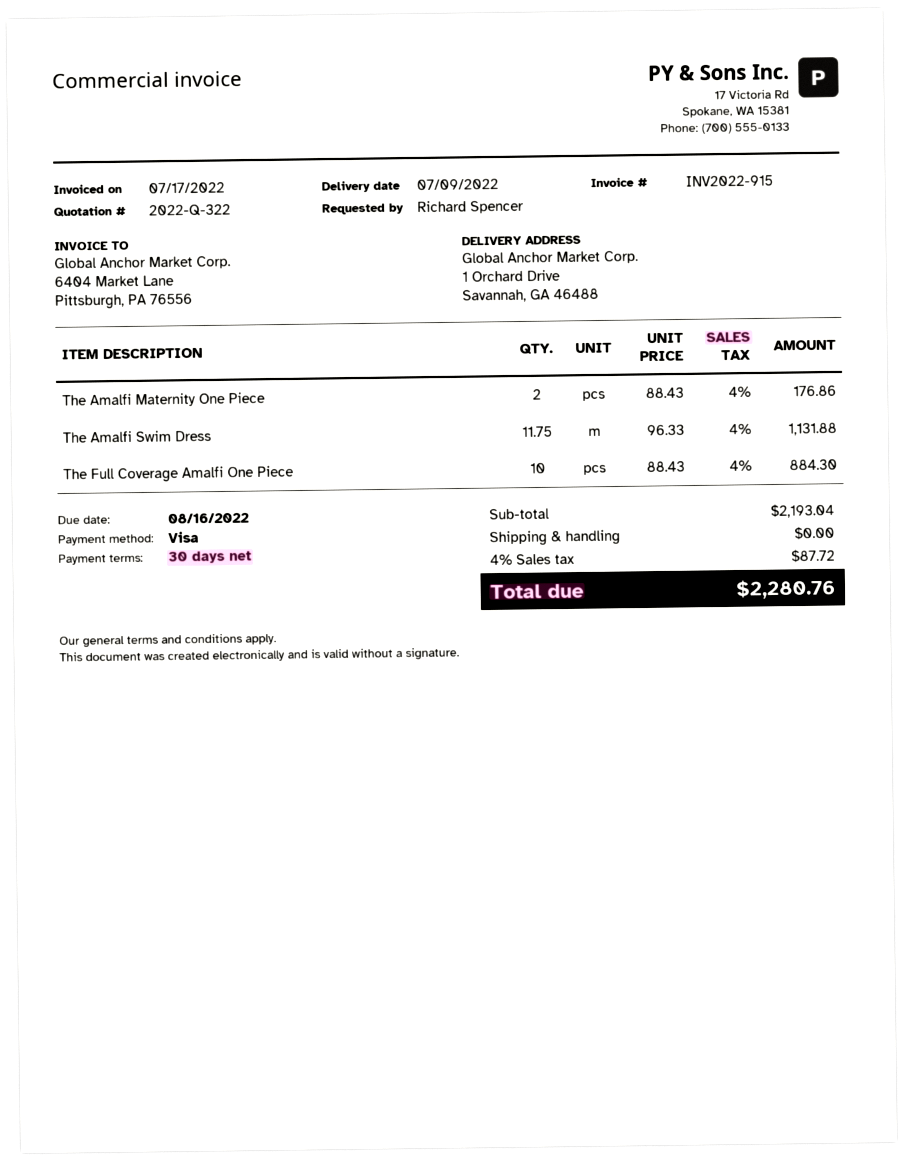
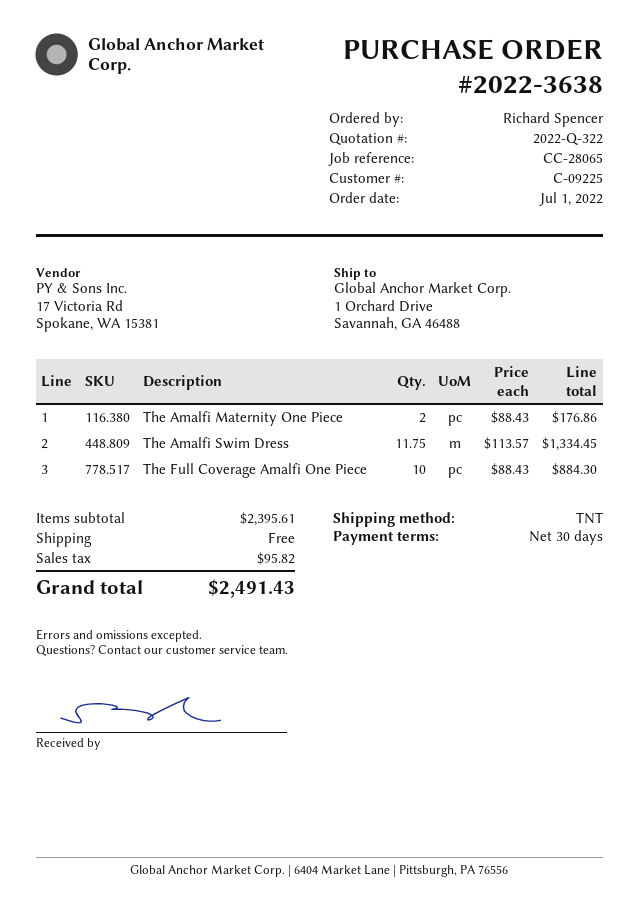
The Amalfi Swim Dress: 11.75 x 96.33 = 1131.88 -> 11.75 x 113.57 = 1334.45
subtotal: 2193.04 -> 2395.61
tax: 87.72 -> 95.82
total: 2280.76 -> 2491.43

